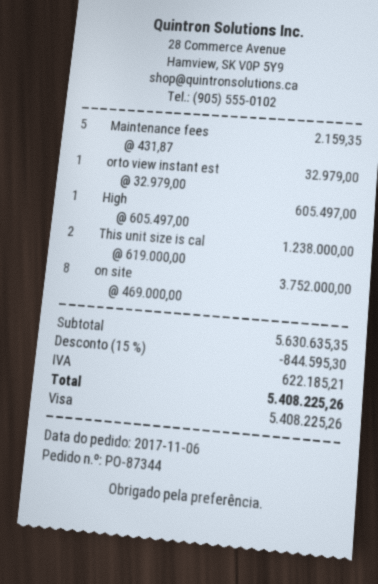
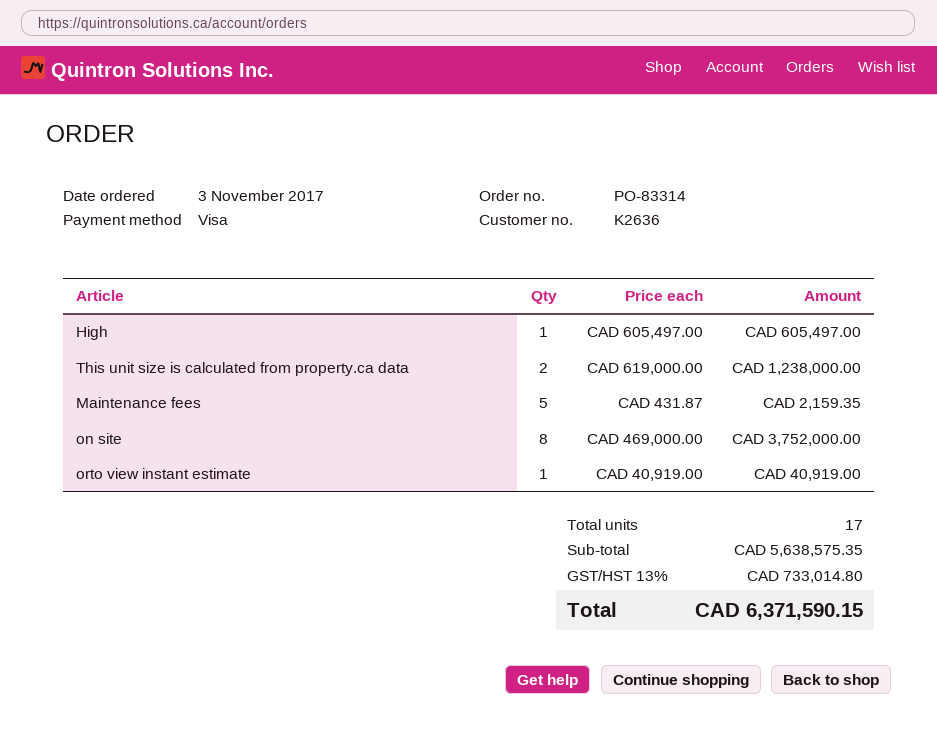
order number: PO-87344 -> PO-83314
order date: 2017-11-06 -> 2017-11-03
orto view instant est: 1 x 32979.00 = 32979.00 -> 1 x 40919.00 = 40919.00
subtotal: 5630635.35 -> 5638575.35
discount: 15% = 844595.30 -> none
tax: 622185.21 -> 733014.80
total: 5408225.26 -> 6371590.15

